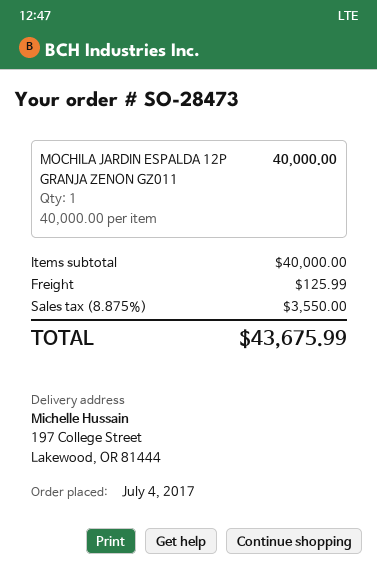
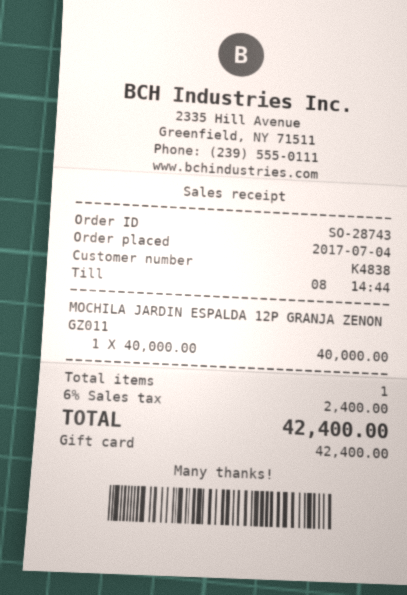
order number: SO-28473 -> SO-28743
shipping: 125.99 -> none
tax: 8.875% = 3550.00 -> 6% = 2400.00
total: 43675.99 -> 42400.00

